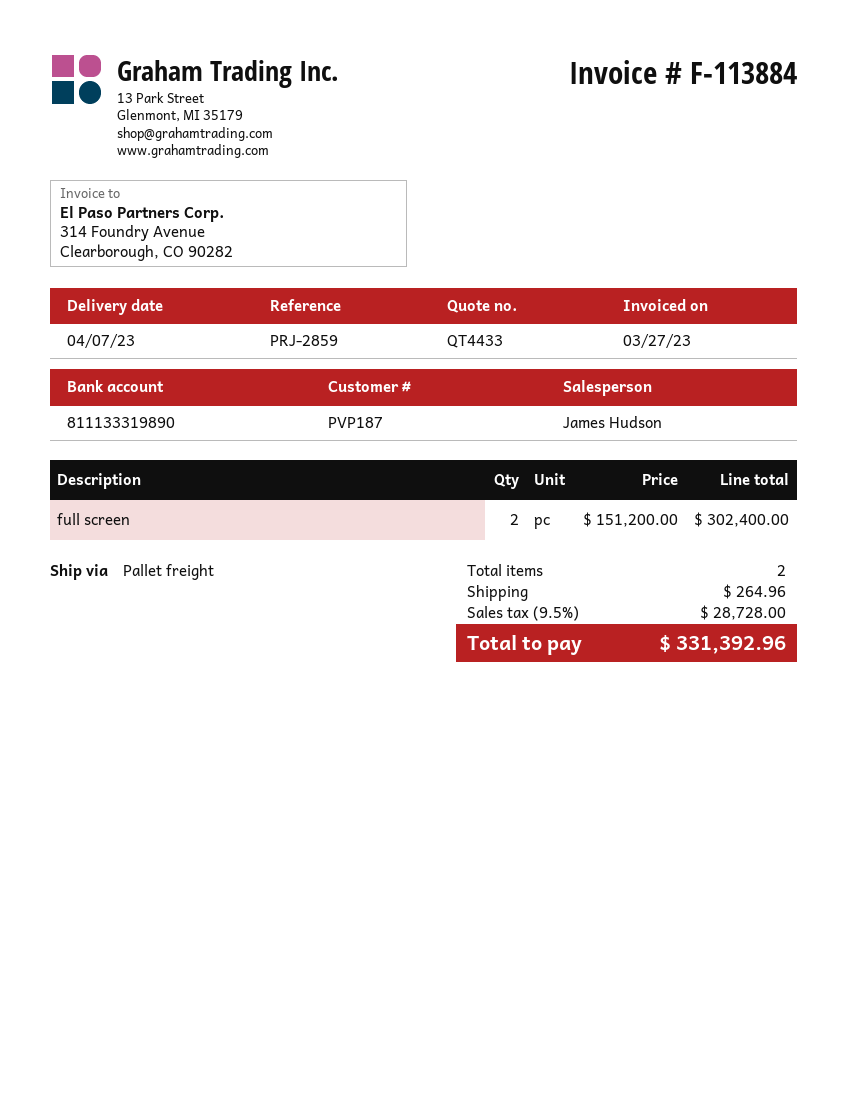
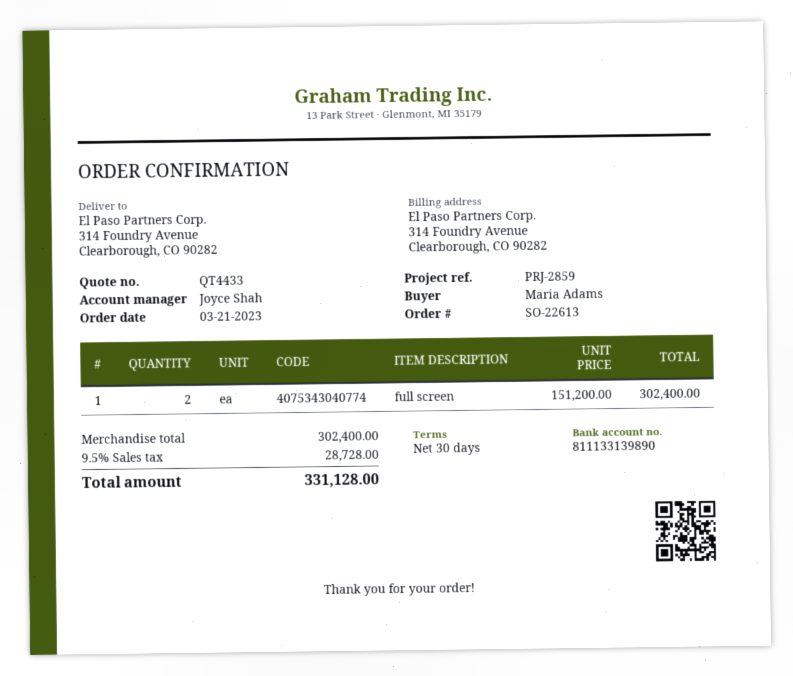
sales rep: James Hudson -> Joyce Shah
bank account: 811133319890 -> 811133139890
shipping: 264.96 -> none
total: 331392.96 -> 331128.00

